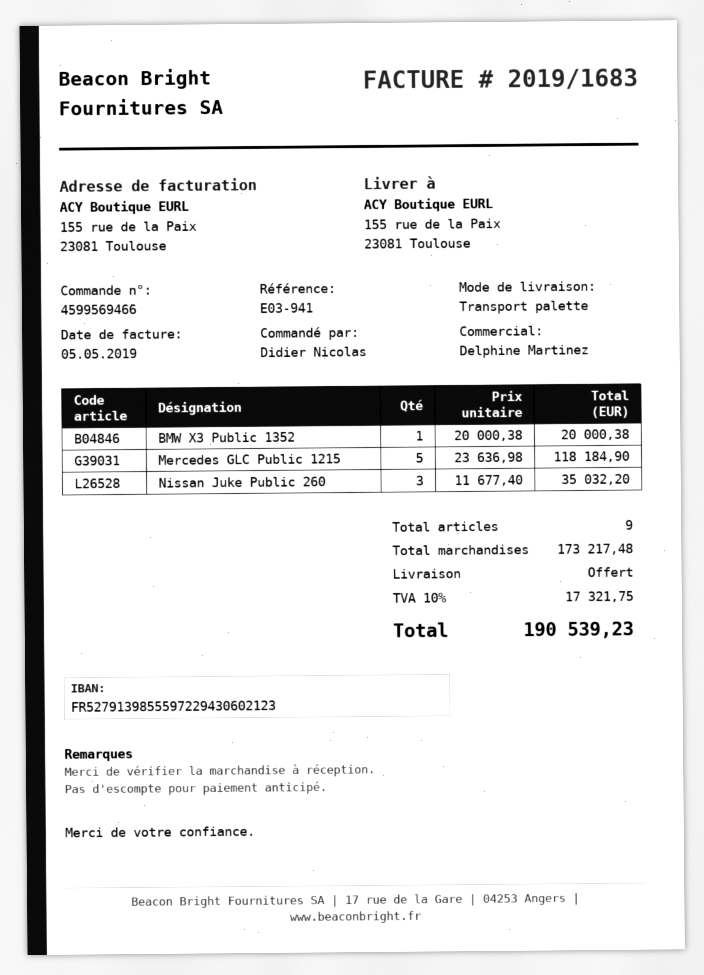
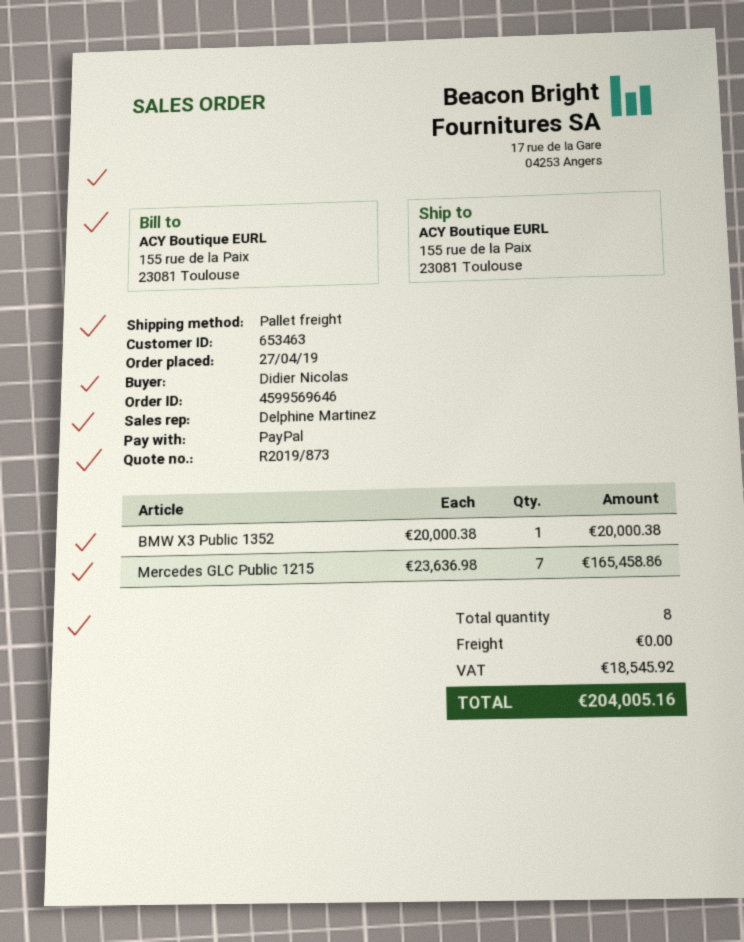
order number: 4599569466 -> 4599569646
Mercedes GLC Public 1215: 5 x 23636.98 = 118184.90 -> 7 x 23636.98 = 165458.86
Nissan Juke Public 260: 3 x 11677.40 = 35032.20 -> none
total quantity: 9 -> 8
tax: 17321.75 -> 18545.92
total: 190539.23 -> 204005.16

